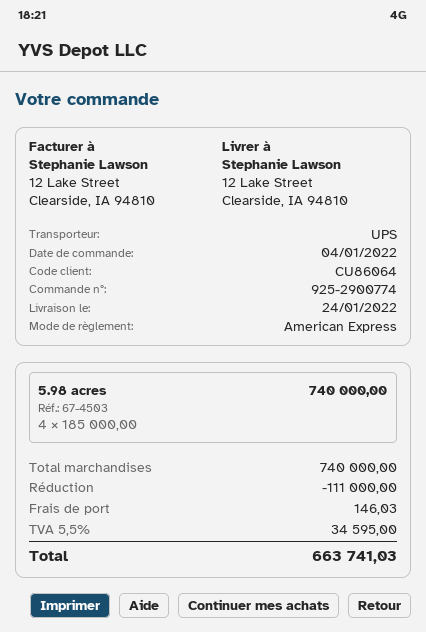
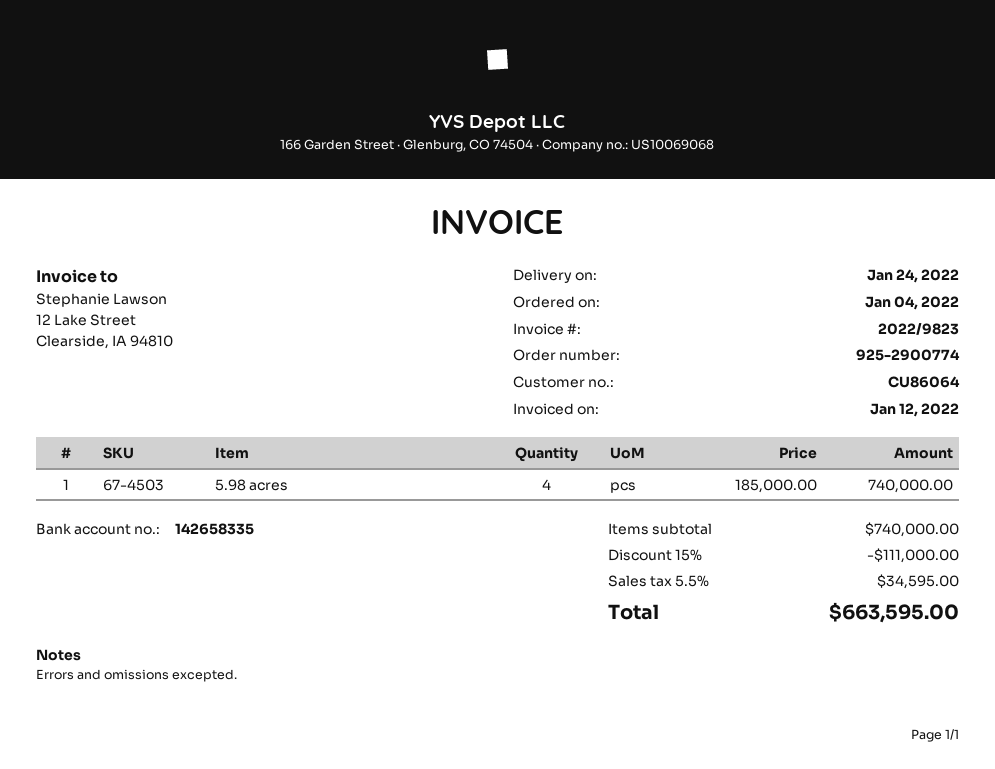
shipping: 146.03 -> none
total: 663741.03 -> 663595.00

